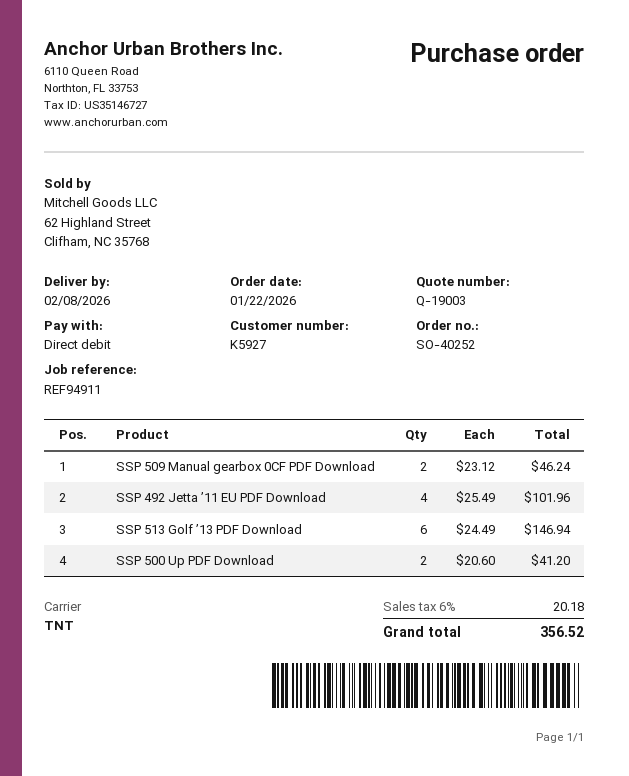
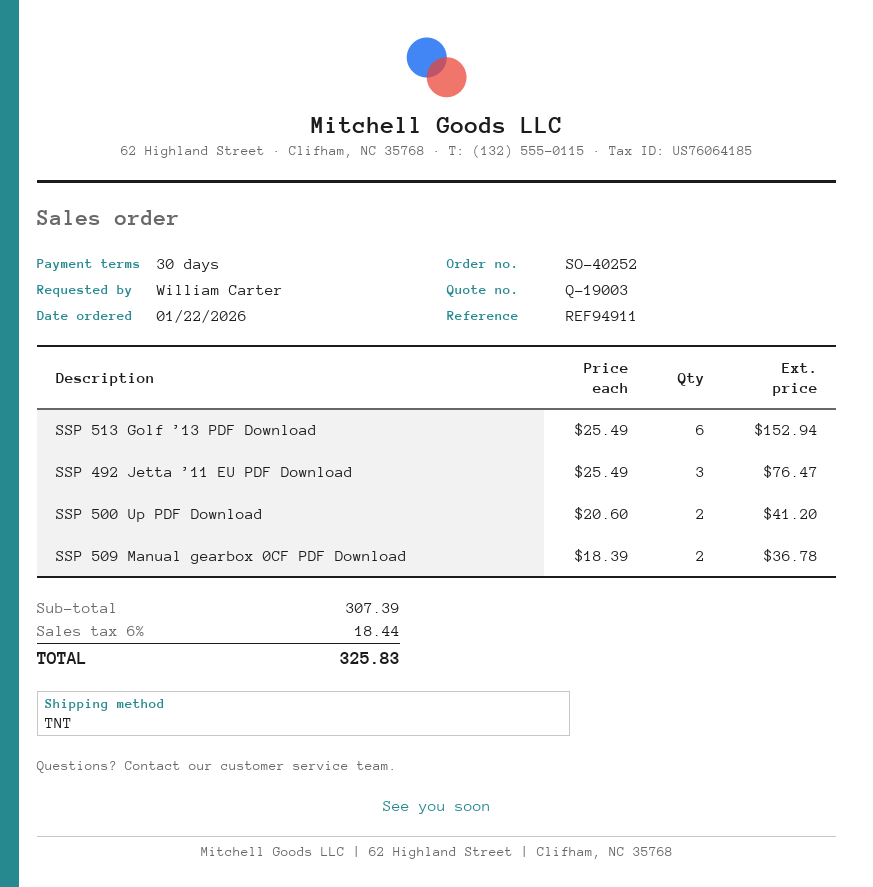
SSP 509 Manual gearbox 0CF PDF Download: 2 x 23.12 = 46.24 -> 2 x 18.39 = 36.78
SSP 492 Jetta ’11 EU PDF Download: 4 x 25.49 = 101.96 -> 3 x 25.49 = 76.47
SSP 513 Golf ’13 PDF Download: 6 x 24.49 = 146.94 -> 6 x 25.49 = 152.94
tax: 6% = 20.18 -> 6% = 18.44
total: 356.52 -> 325.83

